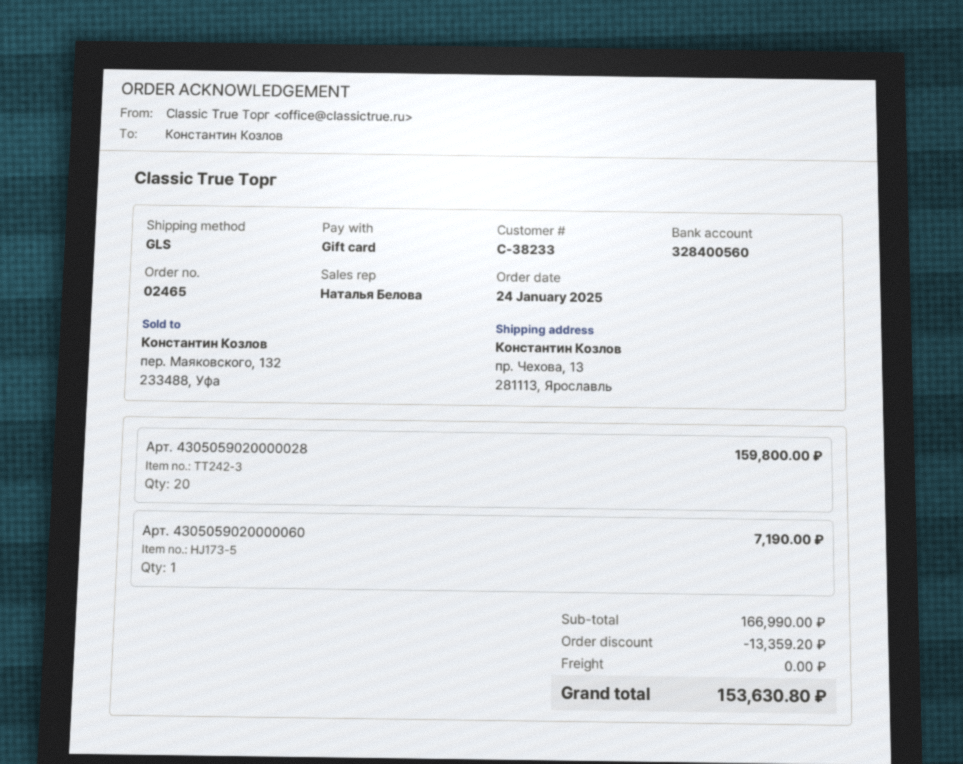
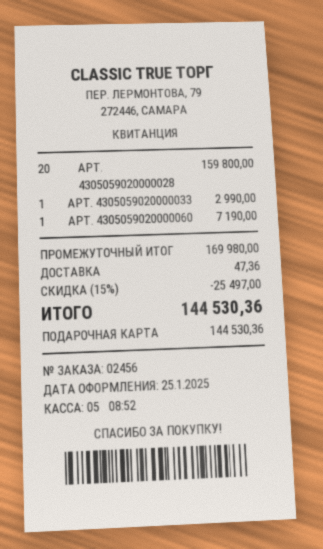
order number: 02465 -> 02456
order date: 2025-01-24 -> 2025-01-25
АРТ. 4305059020000033: none -> 1 for 2990.00
subtotal: 166990.00 -> 169980.00
discount: 13359.20 -> 25497.00
shipping: 0.00 -> 47.36
total: 153630.80 -> 144530.36

